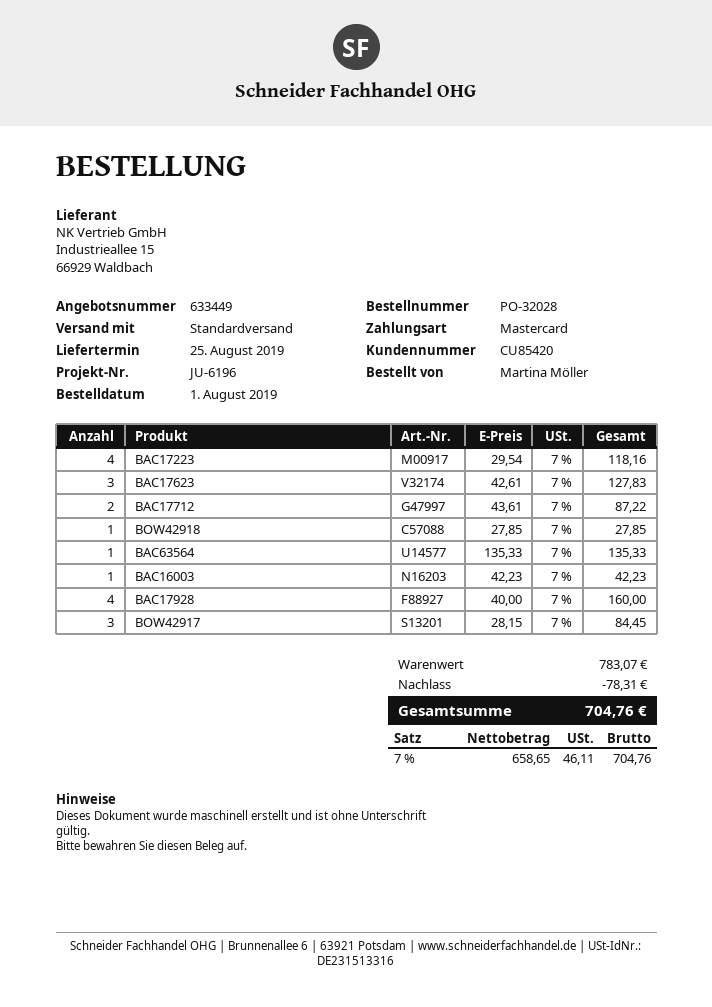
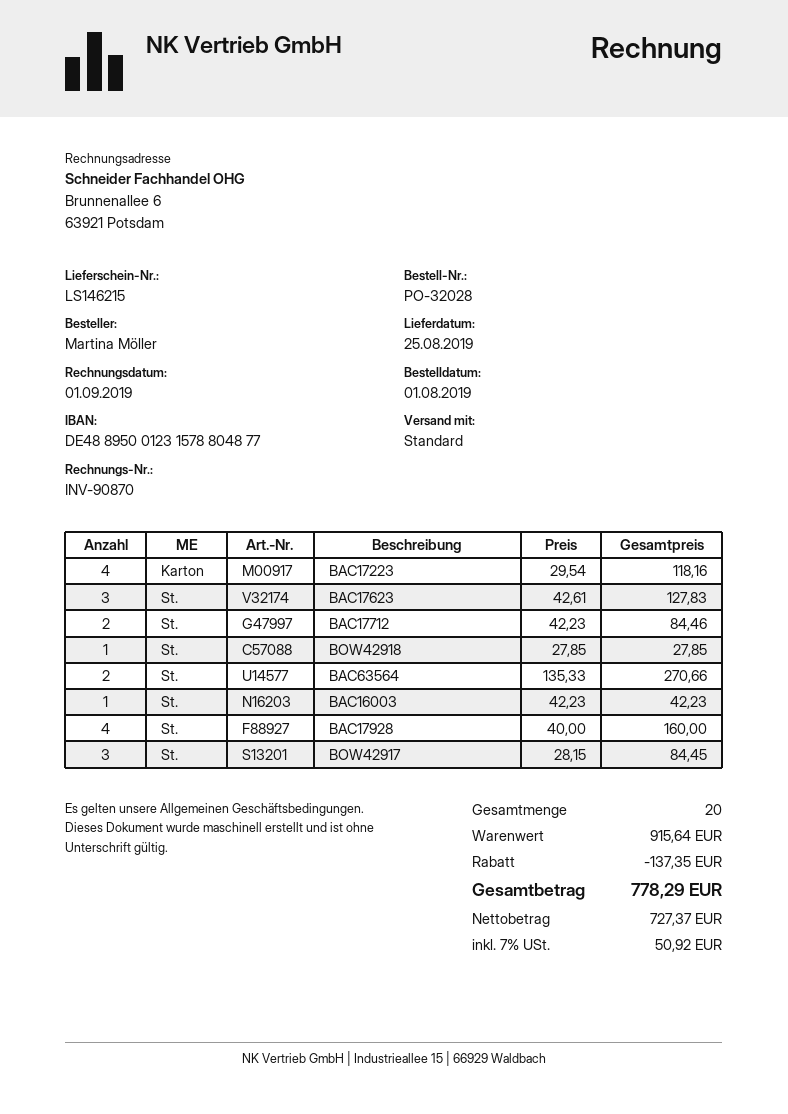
BAC17712: 2 x 43.61 = 87.22 -> 2 x 42.23 = 84.46
BAC63564: 1 x 135.33 = 135.33 -> 2 x 135.33 = 270.66
subtotal: 783.07 -> 915.64
discount: 78.31 -> 137.35
net: 658.65 -> 727.37
tax: 7% = 46.11 -> 7% = 50.92
total: 704.76 -> 778.29

